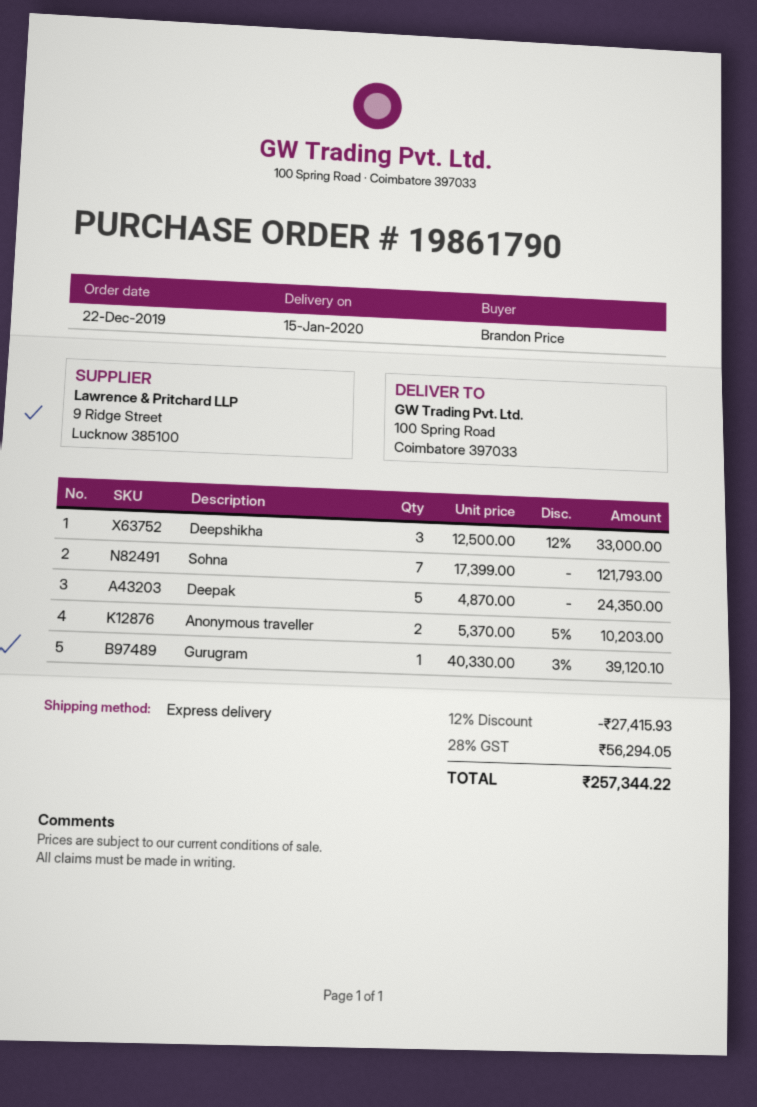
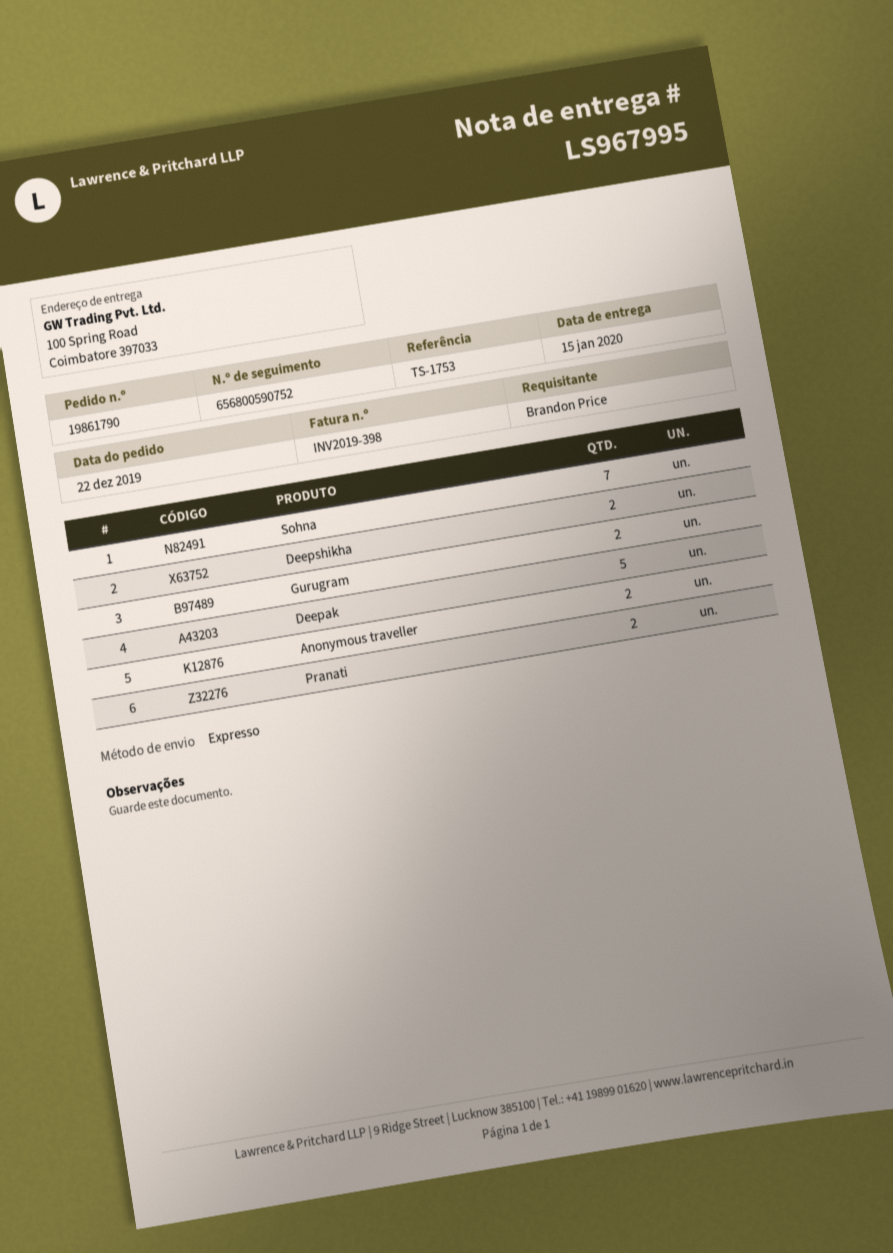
Deepshikha: 3 -> 2
Gurugram: 1 -> 2
Pranati: none -> 2

